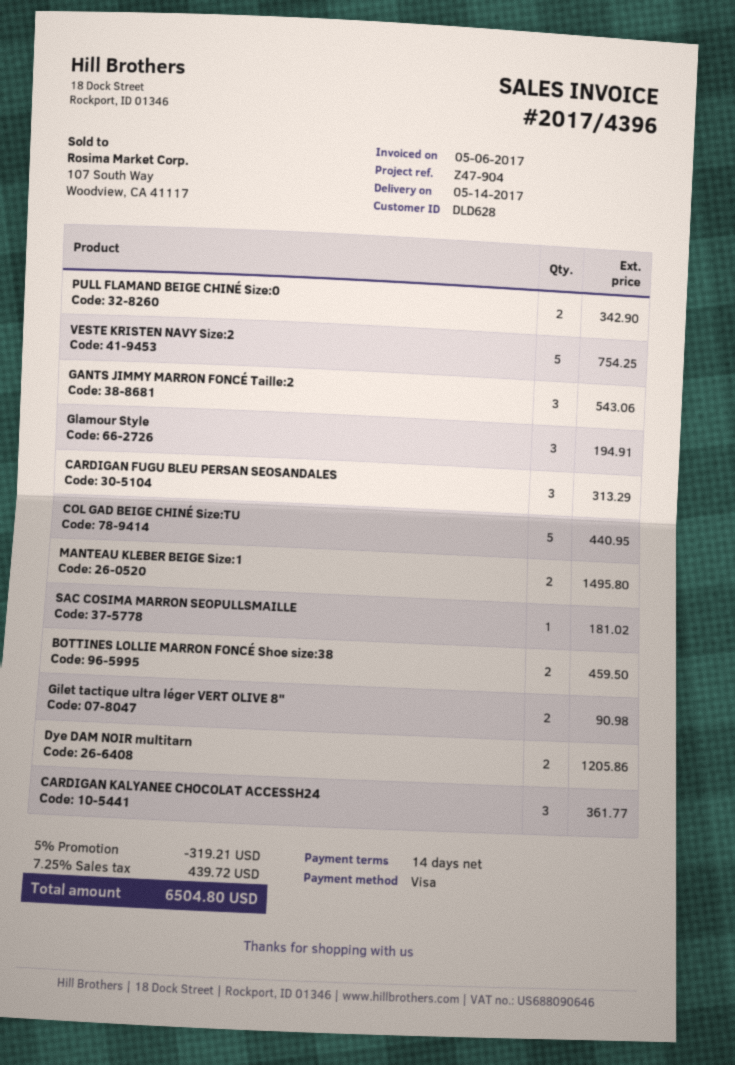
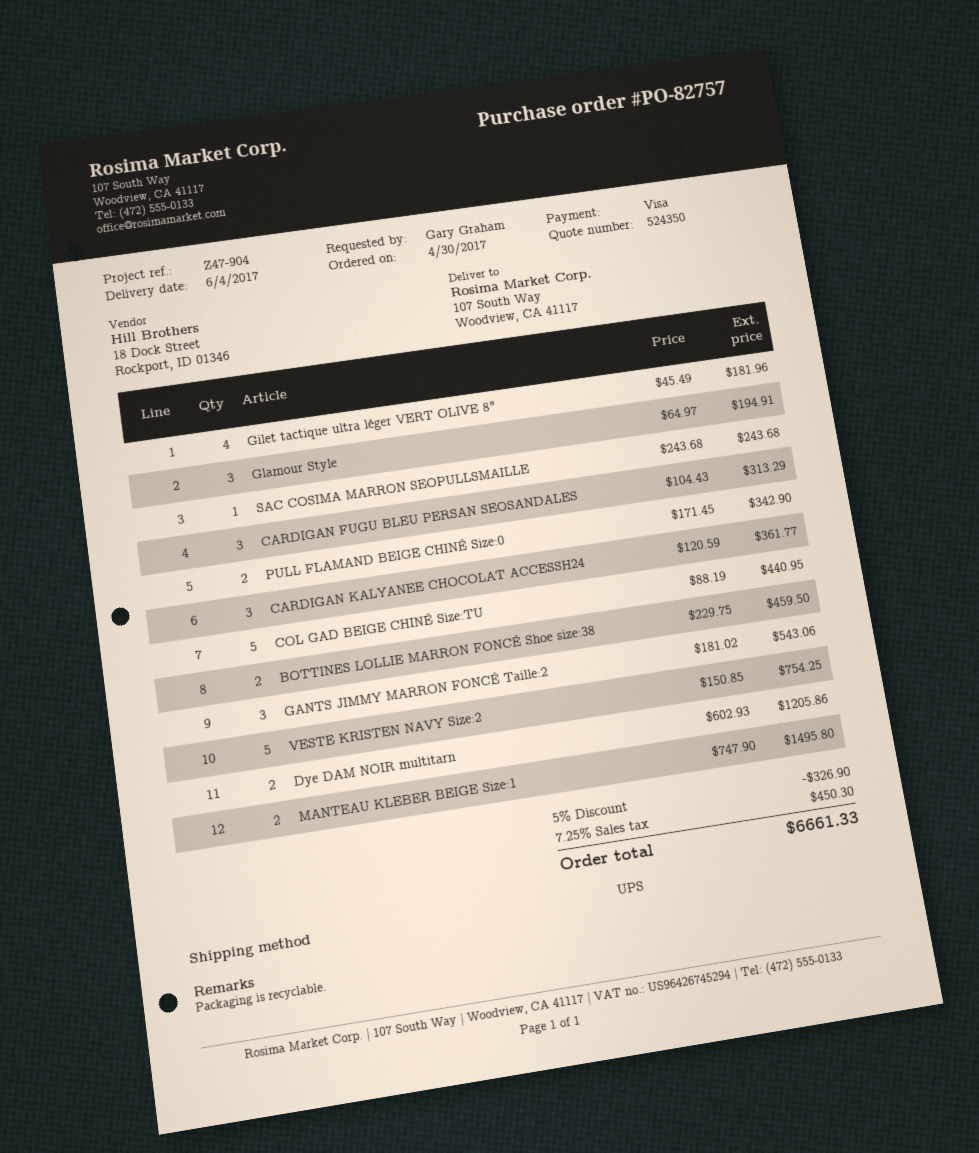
delivery date: 2017-05-14 -> 2017-06-04
SAC COSIMA MARRON SEOPULLSMAILLE: 1 for 181.02 -> 1 for 243.68
Gilet tactique ultra léger VERT OLIVE 8": 2 for 90.98 -> 4 for 181.96
discount: 5% = 319.21 -> 5% = 326.90
tax: 7.25% = 439.72 -> 7.25% = 450.30
total: 6504.80 -> 6661.33

